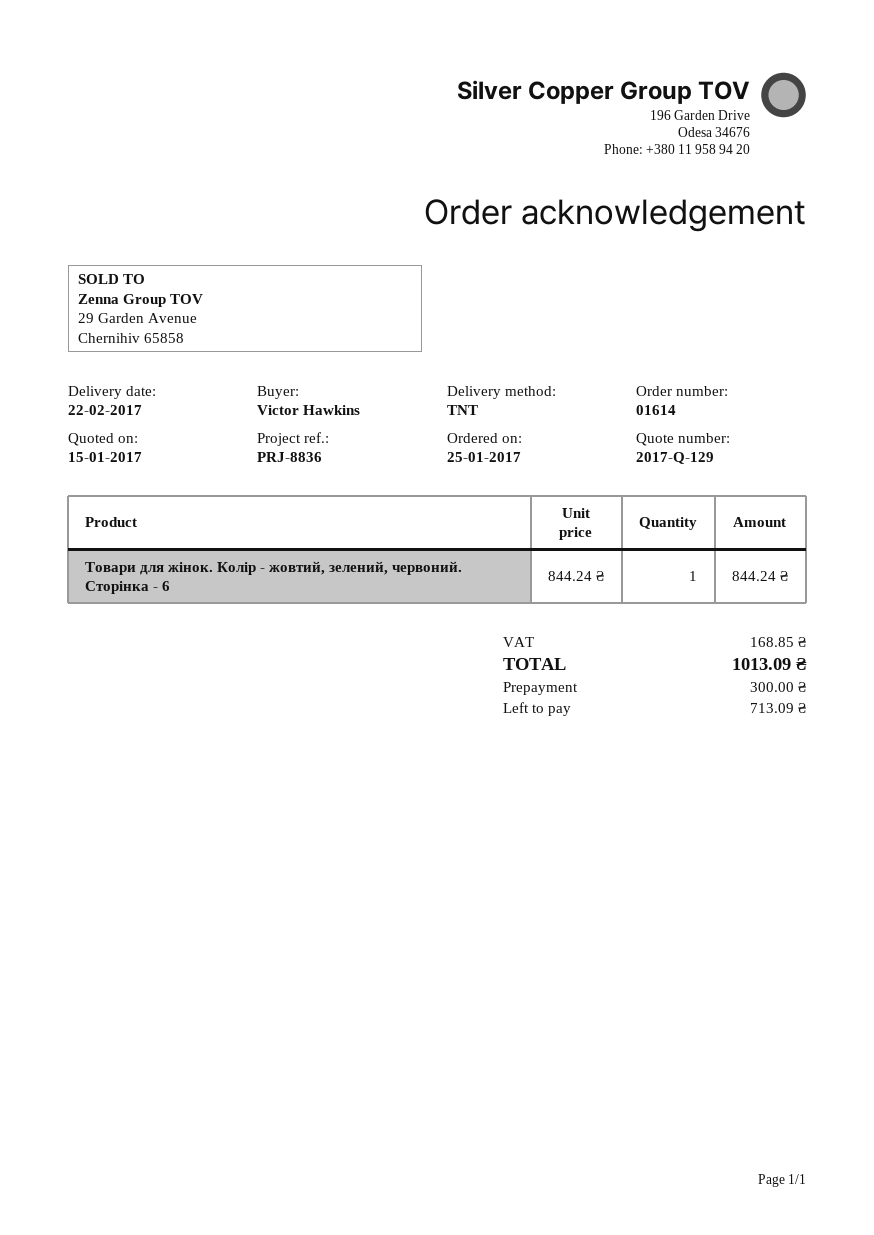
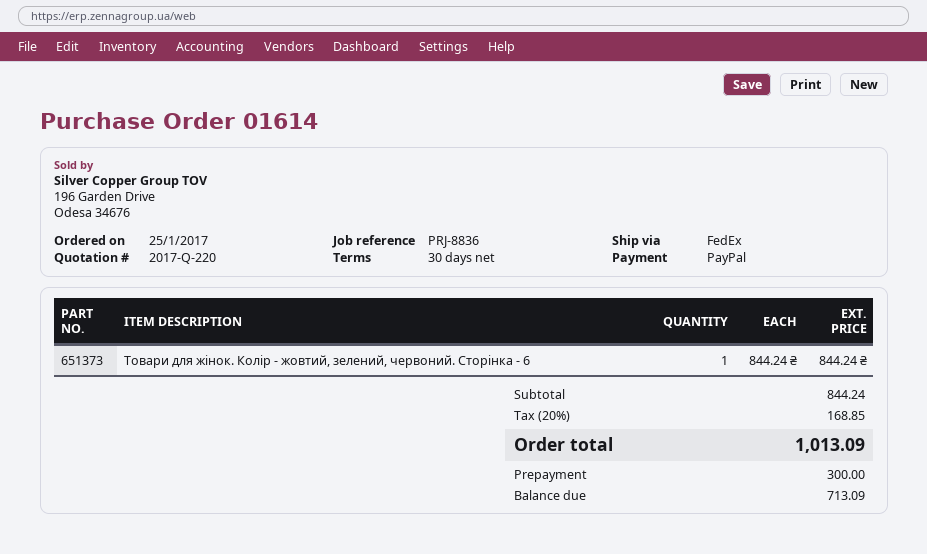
quote number: 2017-Q-129 -> 2017-Q-220
shipping method: TNT -> FedEx

